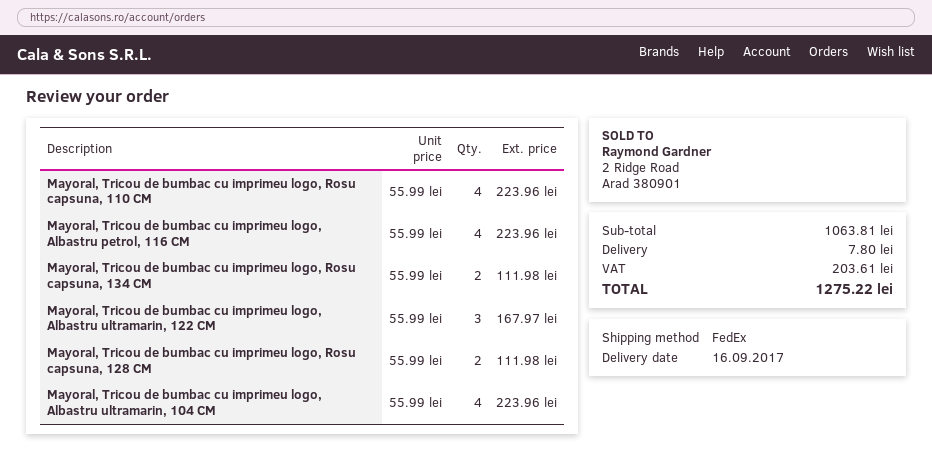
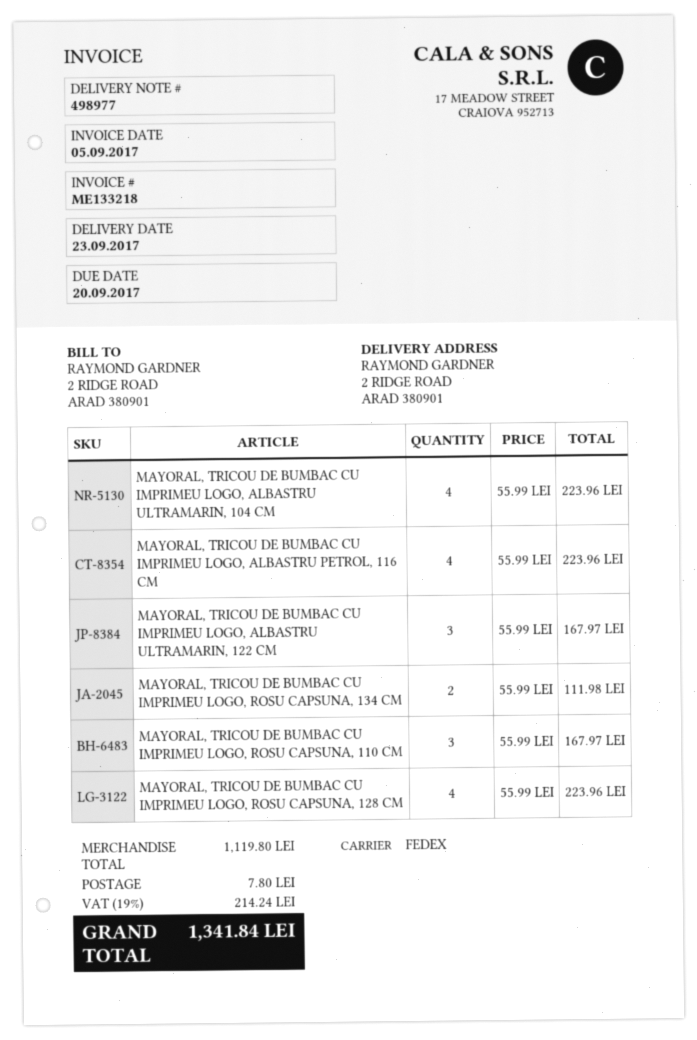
delivery date: 2017-09-16 -> 2017-09-23
Mayoral, Tricou de bumbac cu imprimeu logo, Rosu capsuna, 110 CM: 4 x 55.99 = 223.96 -> 3 x 55.99 = 167.97
Mayoral, Tricou de bumbac cu imprimeu logo, Rosu capsuna, 128 CM: 2 x 55.99 = 111.98 -> 4 x 55.99 = 223.96
subtotal: 1063.81 -> 1119.80
tax: 203.61 -> 214.24
total: 1275.22 -> 1341.84

